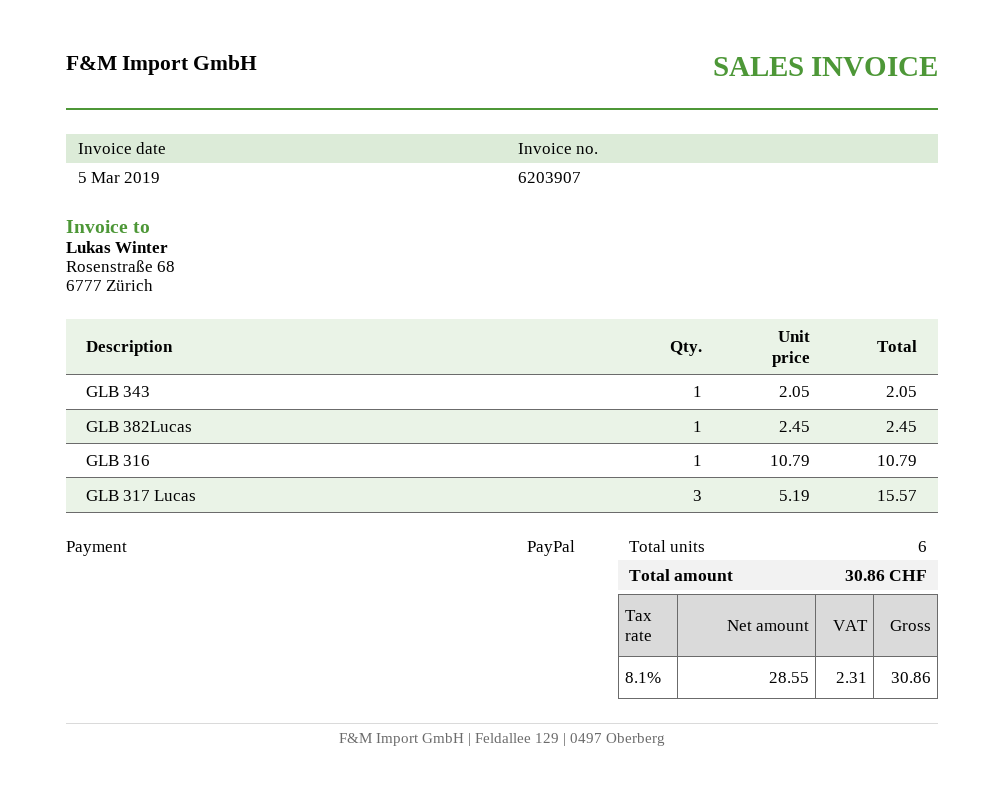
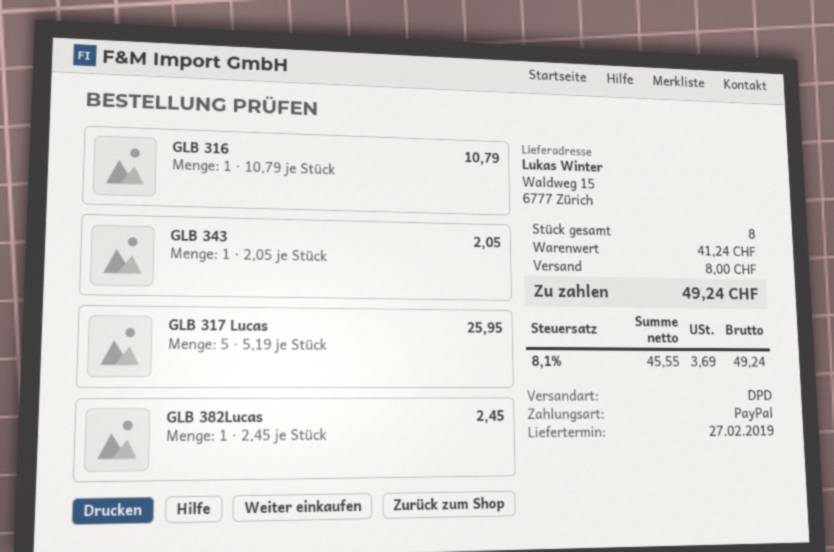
GLB 317 Lucas: 3 x 5.19 = 15.57 -> 5 x 5.19 = 25.95
total quantity: 6 -> 8
shipping: none -> 8.00
net: 28.55 -> 45.55
tax: 8.1% = 2.31 -> 8.1% = 3.69
total: 30.86 -> 49.24

